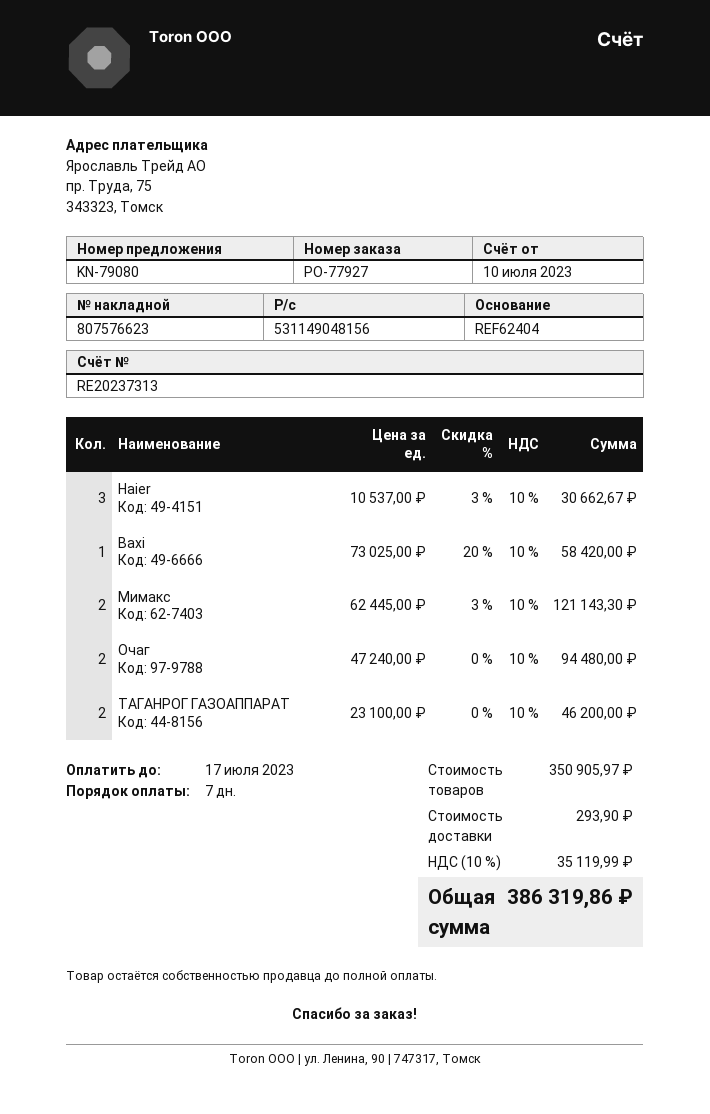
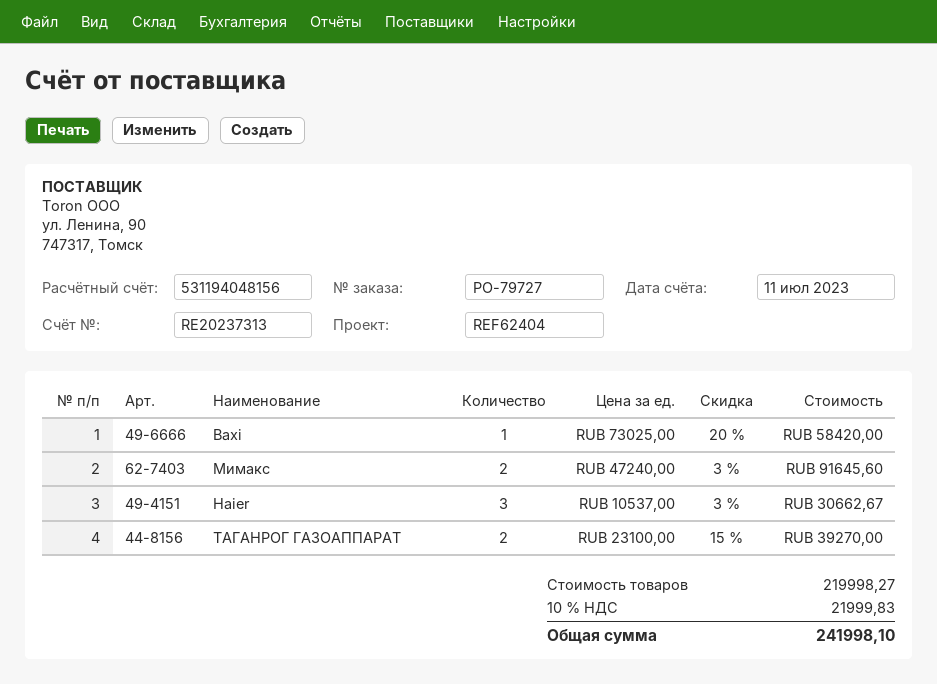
order number: PO-77927 -> PO-79727
invoice date: 2023-07-10 -> 2023-07-11
bank account: 531149048156 -> 531194048156
Мимакс: 2 x 62445.00 - 3% = 121143.30 -> 2 x 47240.00 - 3% = 91645.60
Очаг: 2 x 47240.00 = 94480.00 -> none
ТАГАНРОГ ГАЗОАППАРАТ: 2 x 23100.00 = 46200.00 -> 2 x 23100.00 - 15% = 39270.00
subtotal: 350905.97 -> 219998.27
shipping: 293.90 -> none
tax: 10% = 35119.99 -> 10% = 21999.83
total: 386319.86 -> 241998.10

